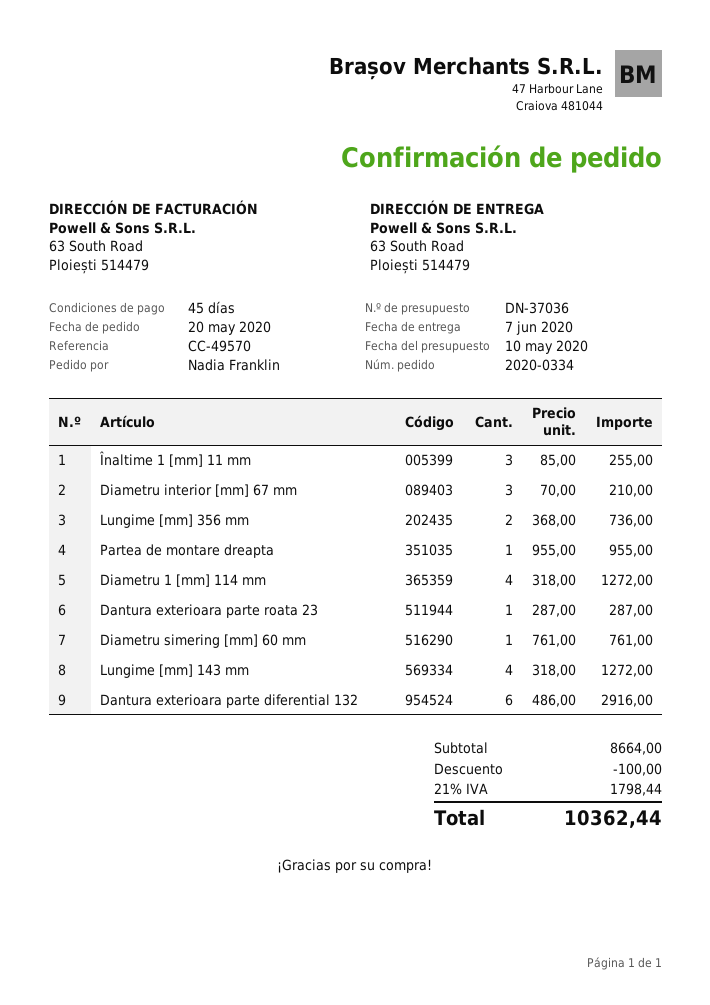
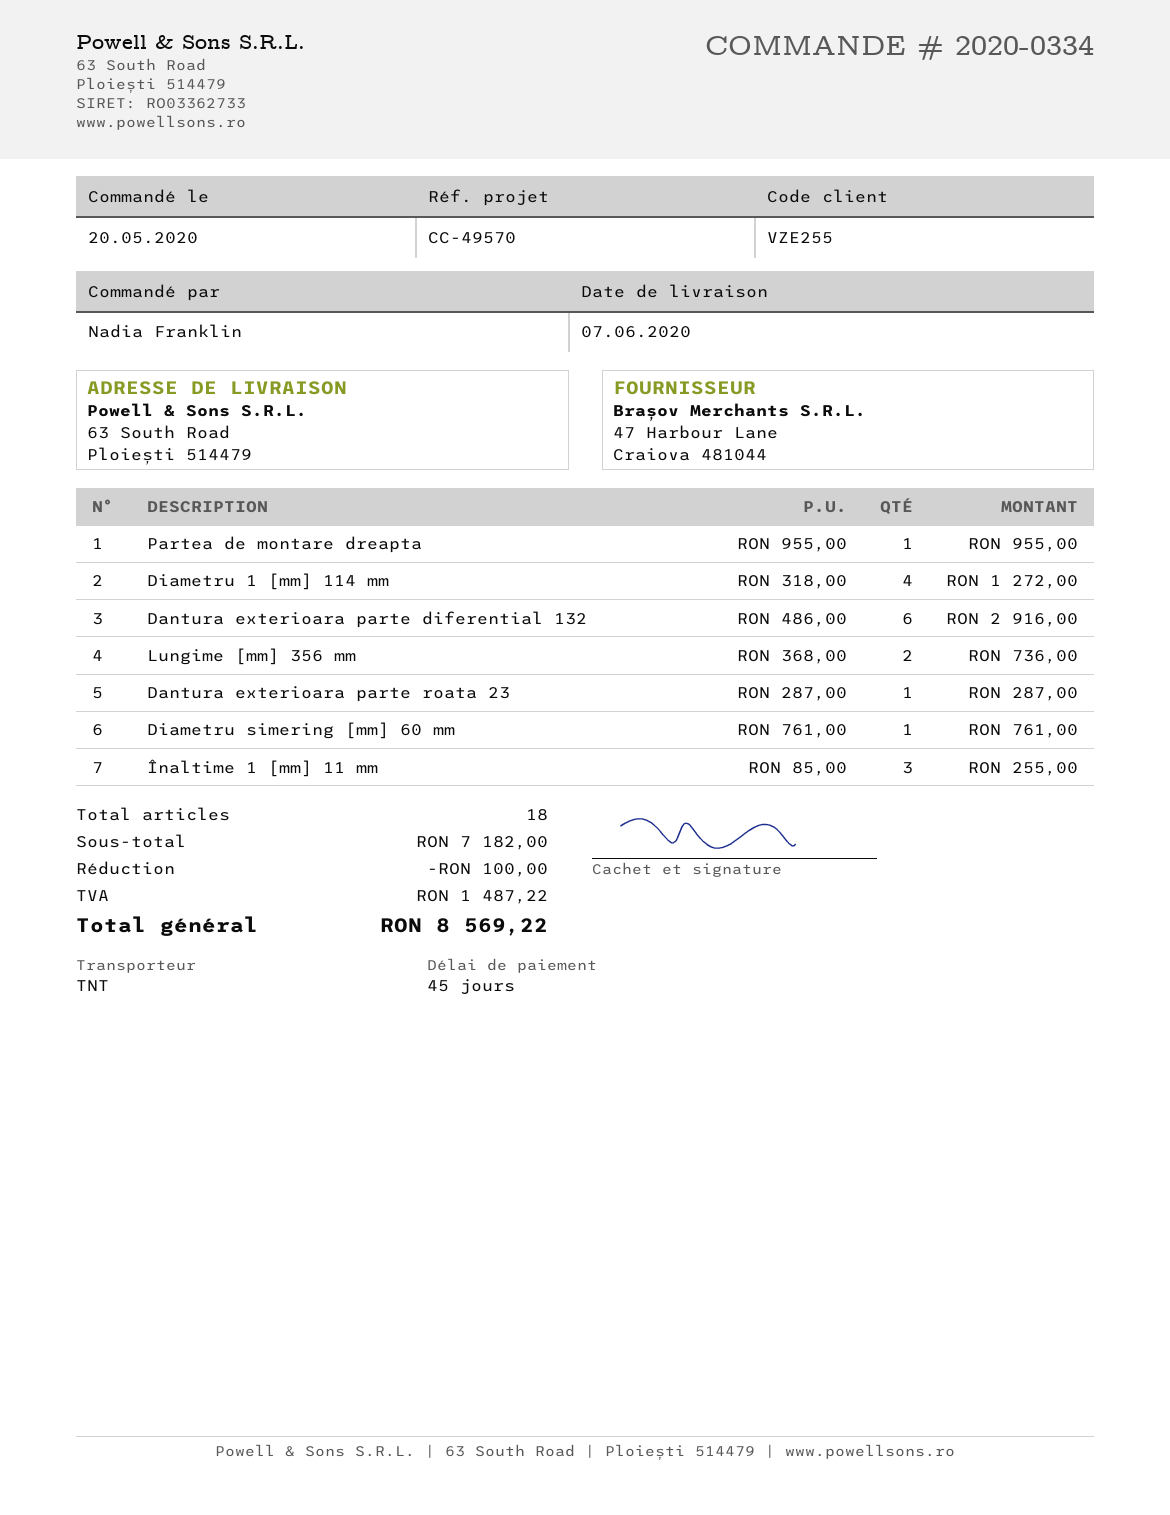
Diametru interior [mm] 67 mm: 3 x 70.00 = 210.00 -> none
Lungime [mm] 143 mm: 4 x 318.00 = 1272.00 -> none
subtotal: 8664.00 -> 7182.00
tax: 1798.44 -> 1487.22
total: 10362.44 -> 8569.22

